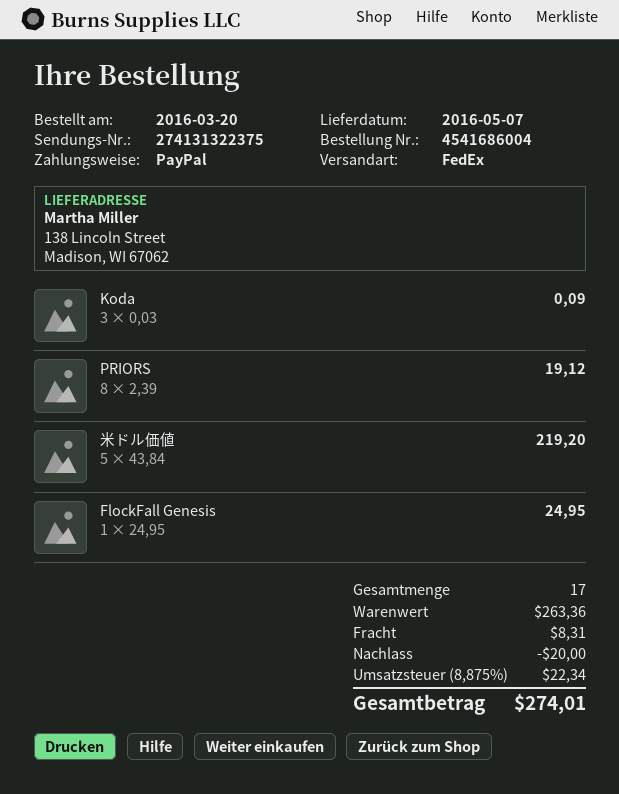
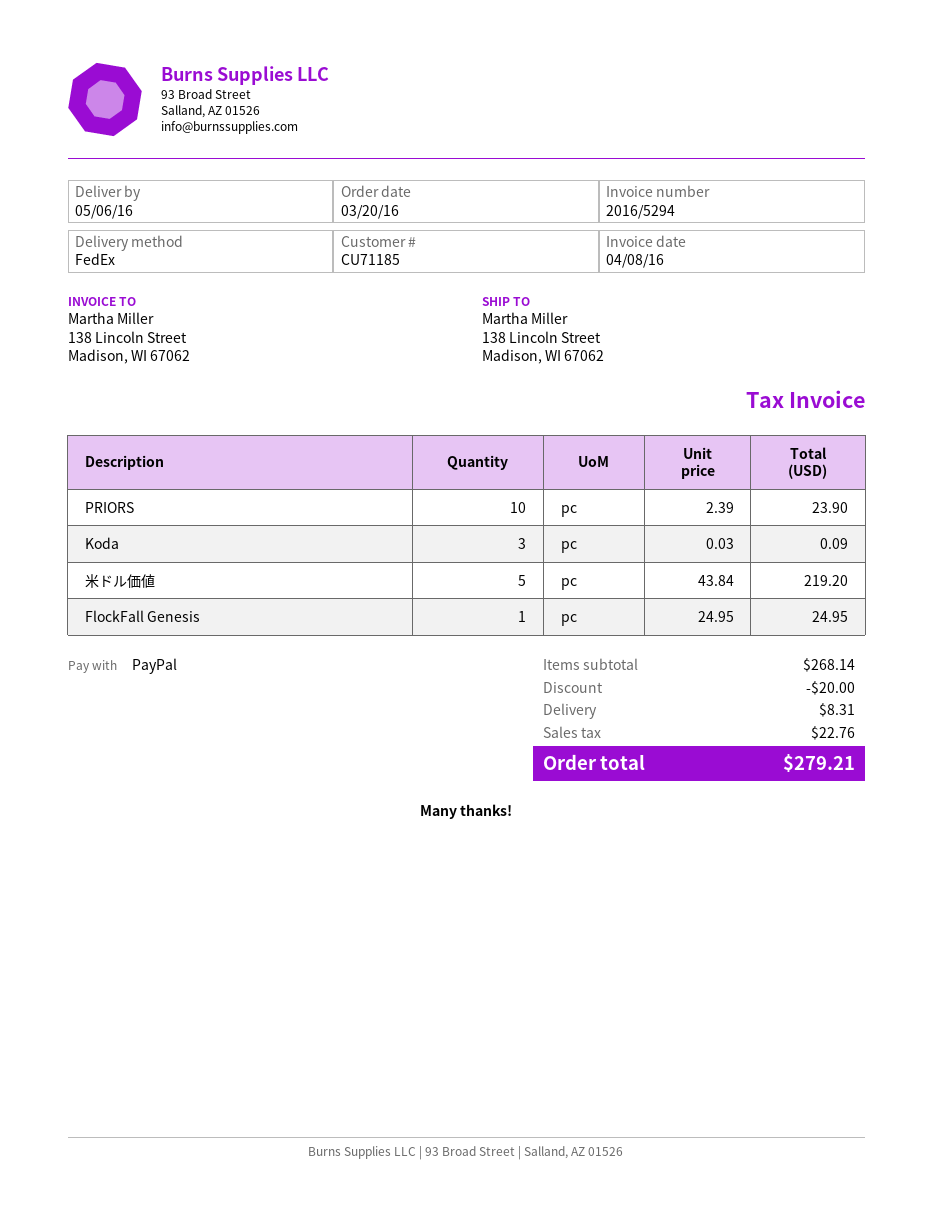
delivery date: 2016-05-07 -> 2016-05-06
PRIORS: 8 x 2.39 = 19.12 -> 10 x 2.39 = 23.90
subtotal: 263.36 -> 268.14
tax: 22.34 -> 22.76
total: 274.01 -> 279.21

